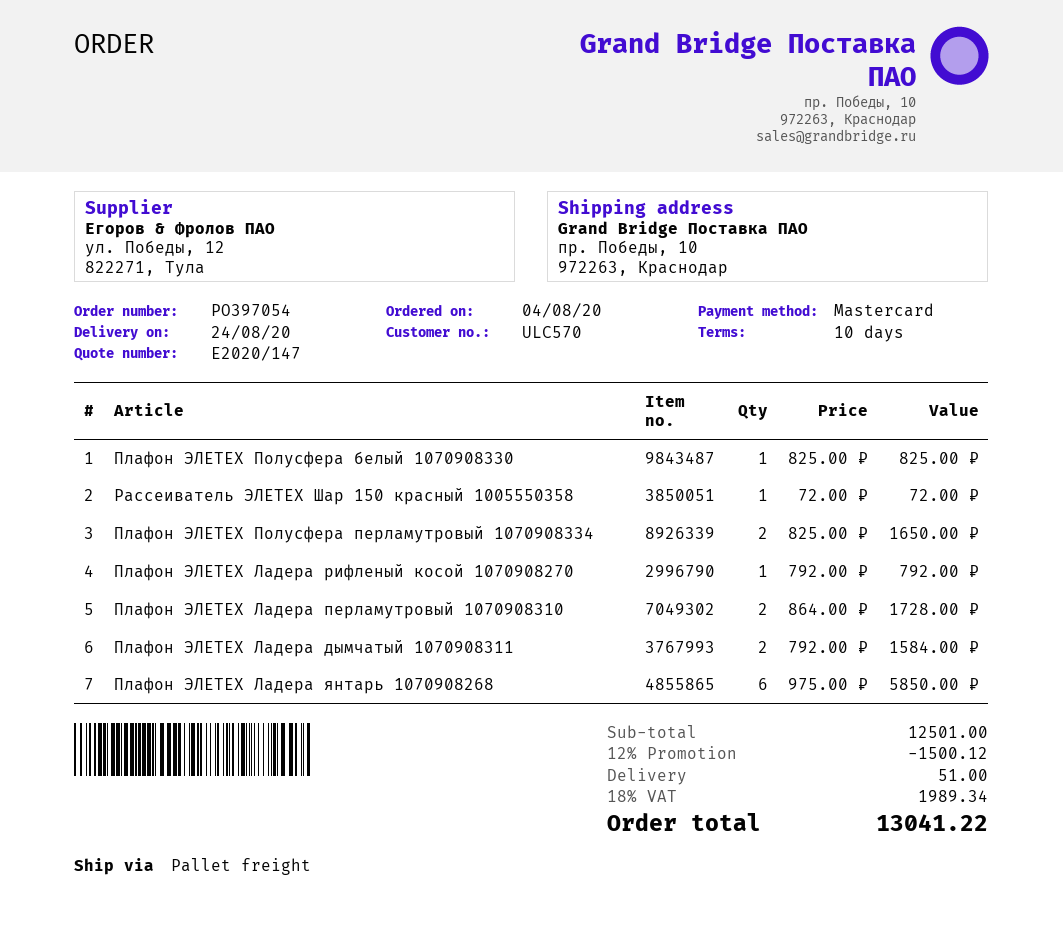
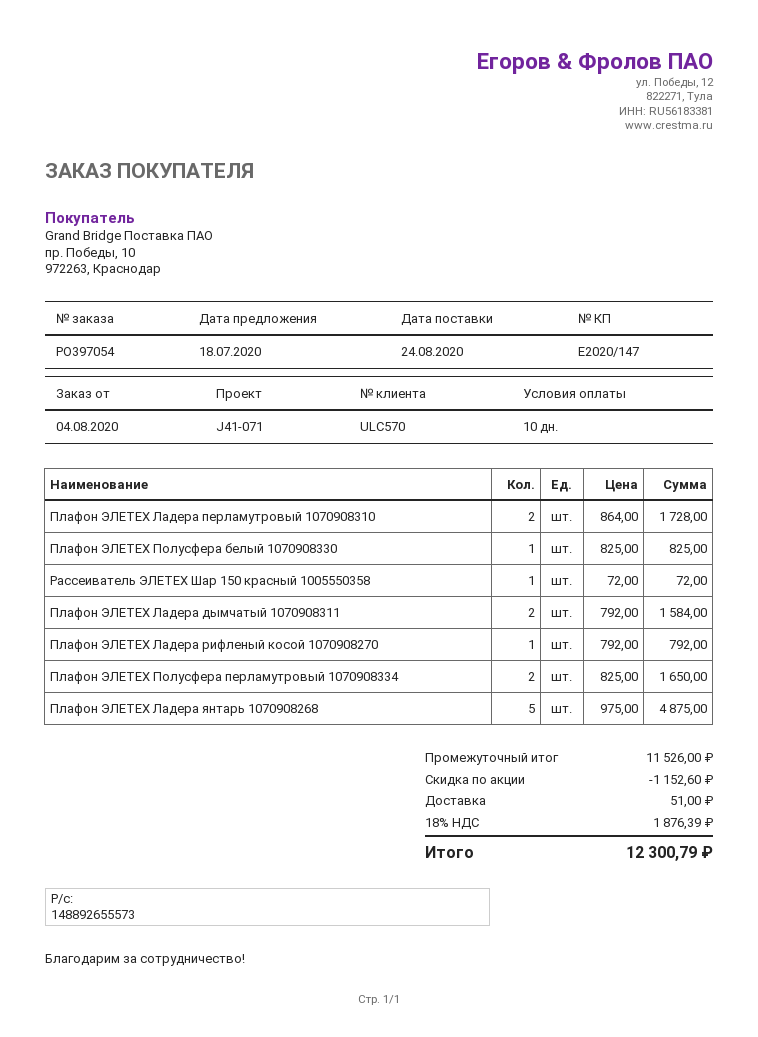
Плафон ЭЛЕТЕХ Ладера янтарь 1070908268: 6 x 975.00 = 5850.00 -> 5 x 975.00 = 4875.00
subtotal: 12501.00 -> 11526.00
discount: 1500.12 -> 1152.60
tax: 18% = 1989.34 -> 18% = 1876.39
total: 13041.22 -> 12300.79

